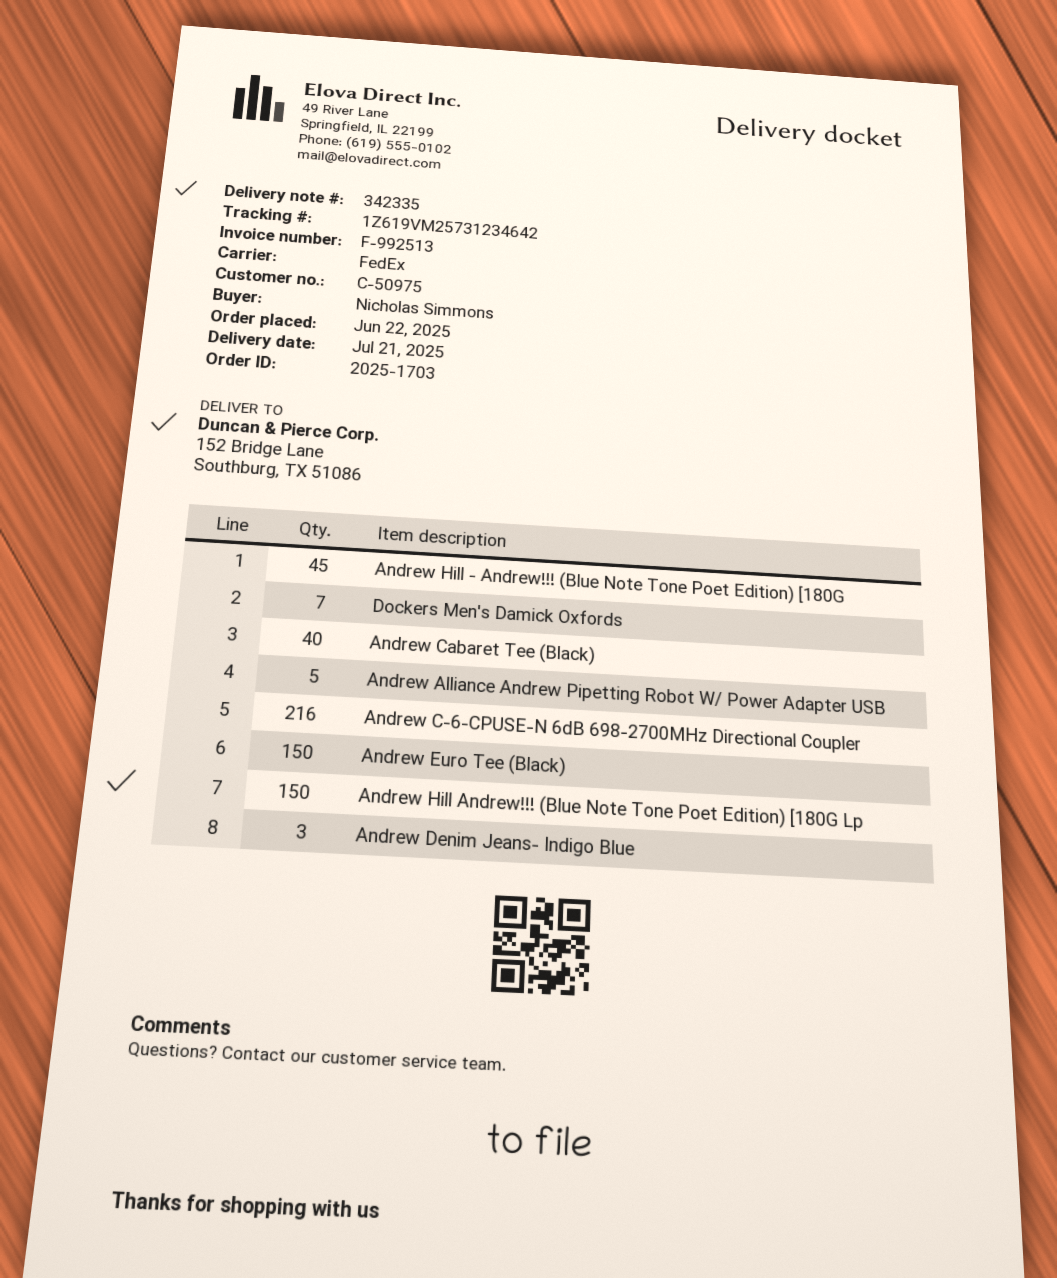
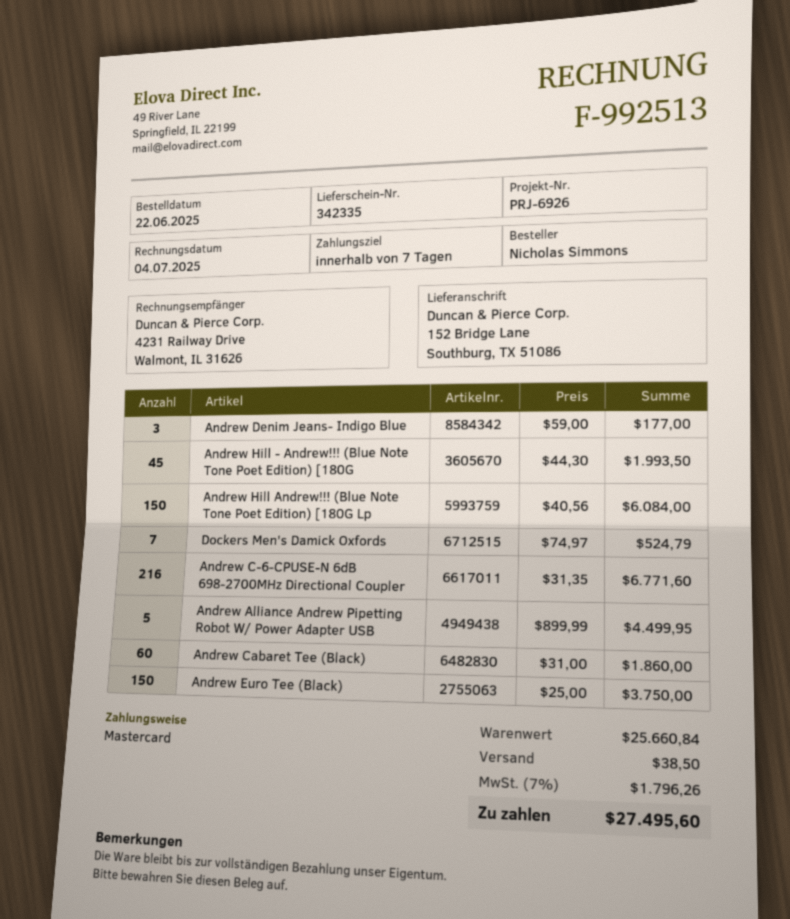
Andrew Cabaret Tee (Black): 40 -> 60

